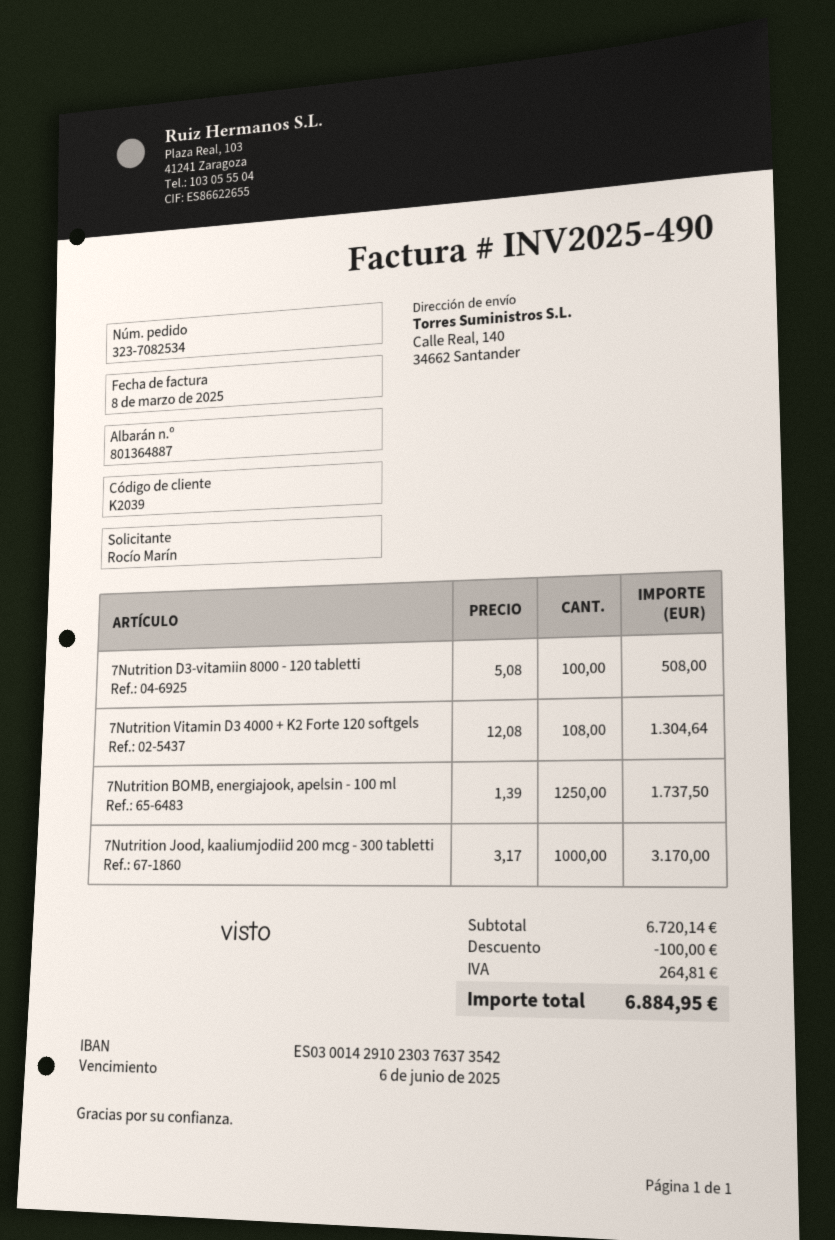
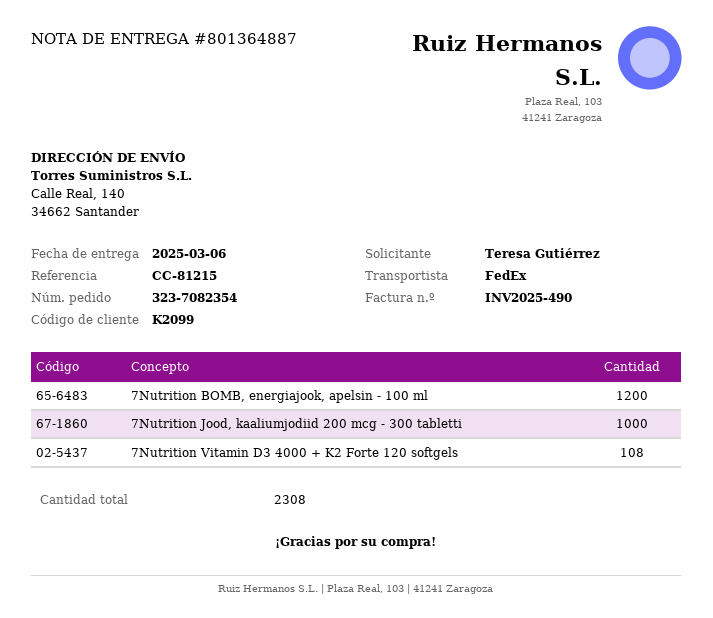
order number: 323-7082534 -> 323-7082354
customer number: K2039 -> K2099
ordered by: Rocío Marín -> Teresa Gutiérrez
7Nutrition D3-vitamiin 8000 - 120 tabletti: 100 -> none
7Nutrition BOMB, energiajook, apelsin - 100 ml: 1250 -> 1200

